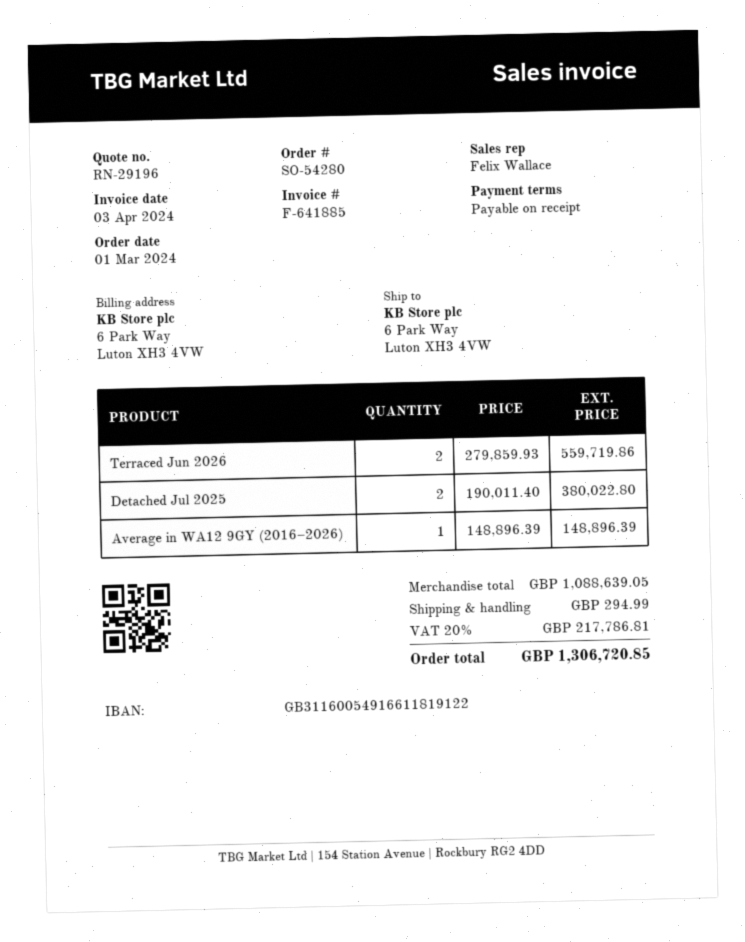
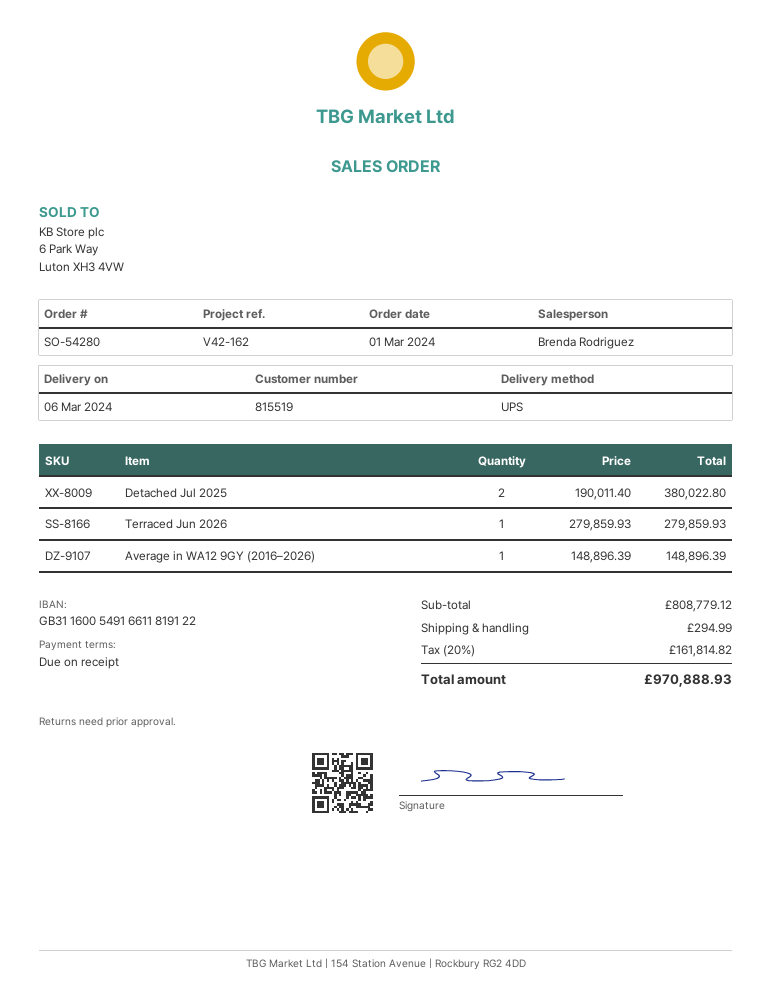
sales rep: Felix Wallace -> Brenda Rodriguez
Terraced Jun 2026: 2 x 279859.93 = 559719.86 -> 1 x 279859.93 = 279859.93
subtotal: 1088639.05 -> 808779.12
tax: 20% = 217786.81 -> 20% = 161814.82
total: 1306720.85 -> 970888.93

